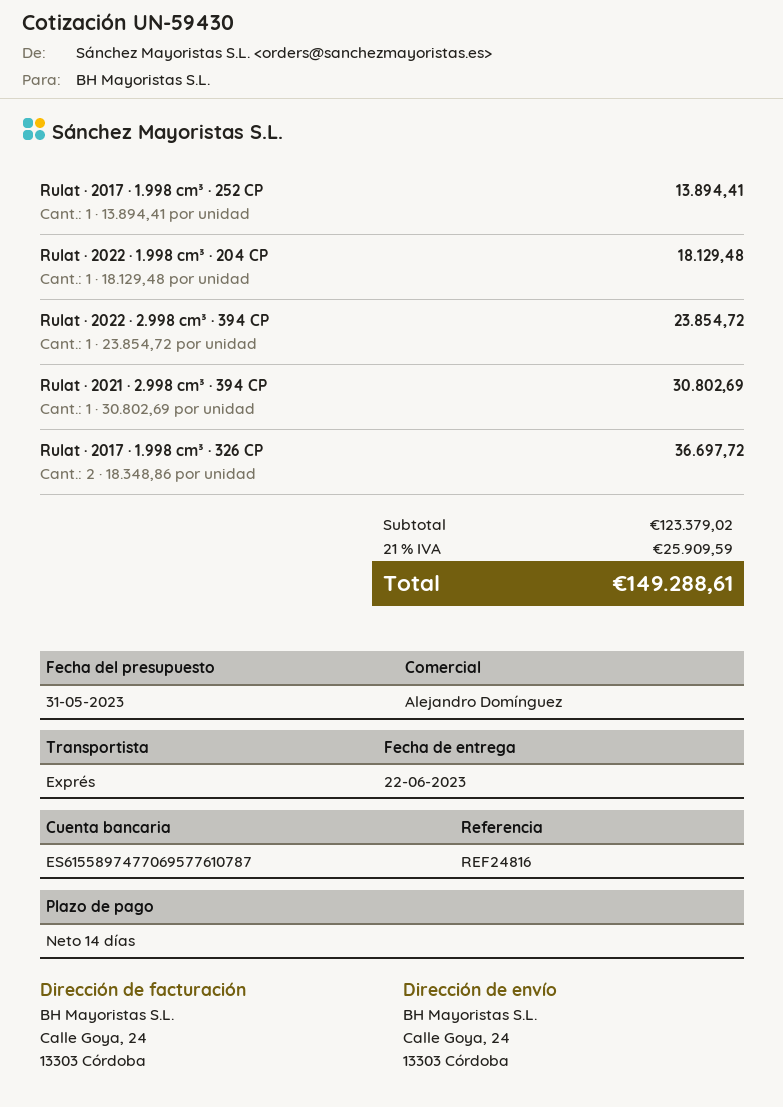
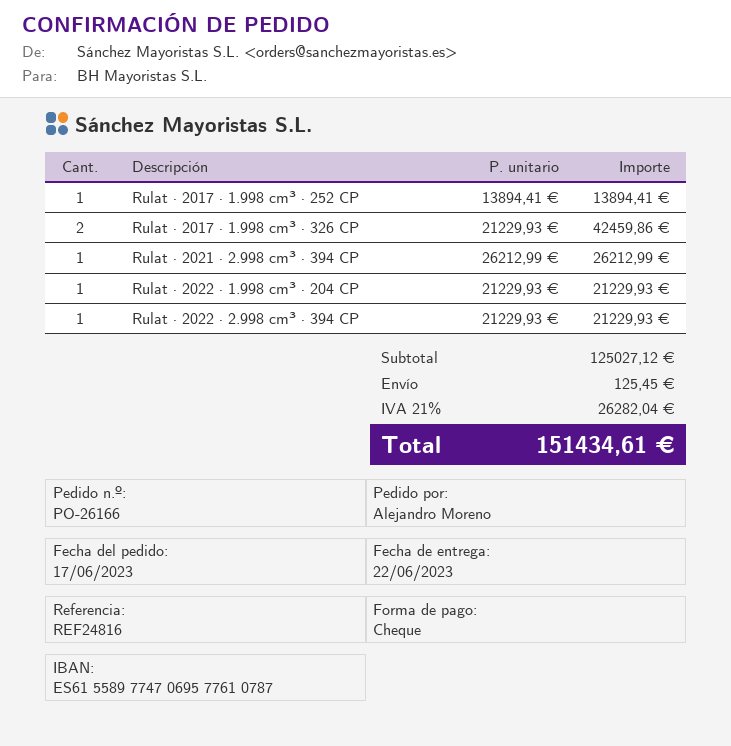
bank account: ES6155897477069577610787 -> ES6155897747069577610787
Rulat · 2022 · 1.998 cm³ · 204 CP: 1 x 18129.48 = 18129.48 -> 1 x 21229.93 = 21229.93
Rulat · 2022 · 2.998 cm³ · 394 CP: 1 x 23854.72 = 23854.72 -> 1 x 21229.93 = 21229.93
Rulat · 2021 · 2.998 cm³ · 394 CP: 1 x 30802.69 = 30802.69 -> 1 x 26212.99 = 26212.99
Rulat · 2017 · 1.998 cm³ · 326 CP: 2 x 18348.86 = 36697.72 -> 2 x 21229.93 = 42459.86
subtotal: 123379.02 -> 125027.12
shipping: none -> 125.45
tax: 21% = 25909.59 -> 21% = 26282.04
total: 149288.61 -> 151434.61

